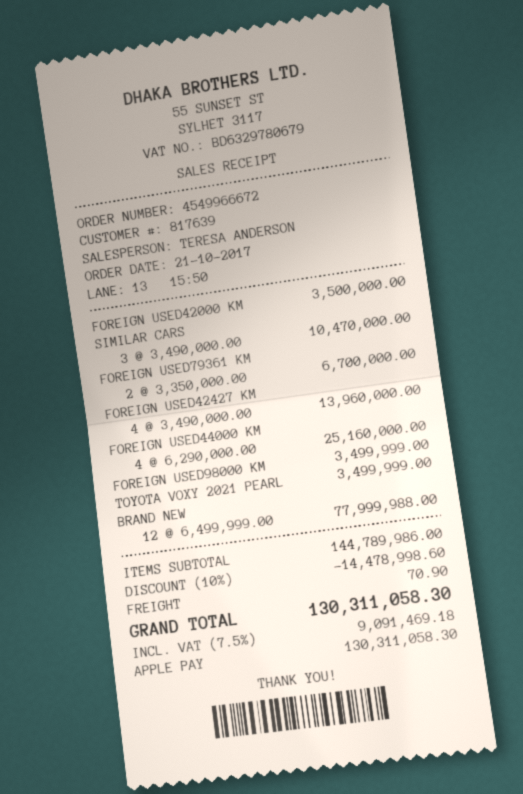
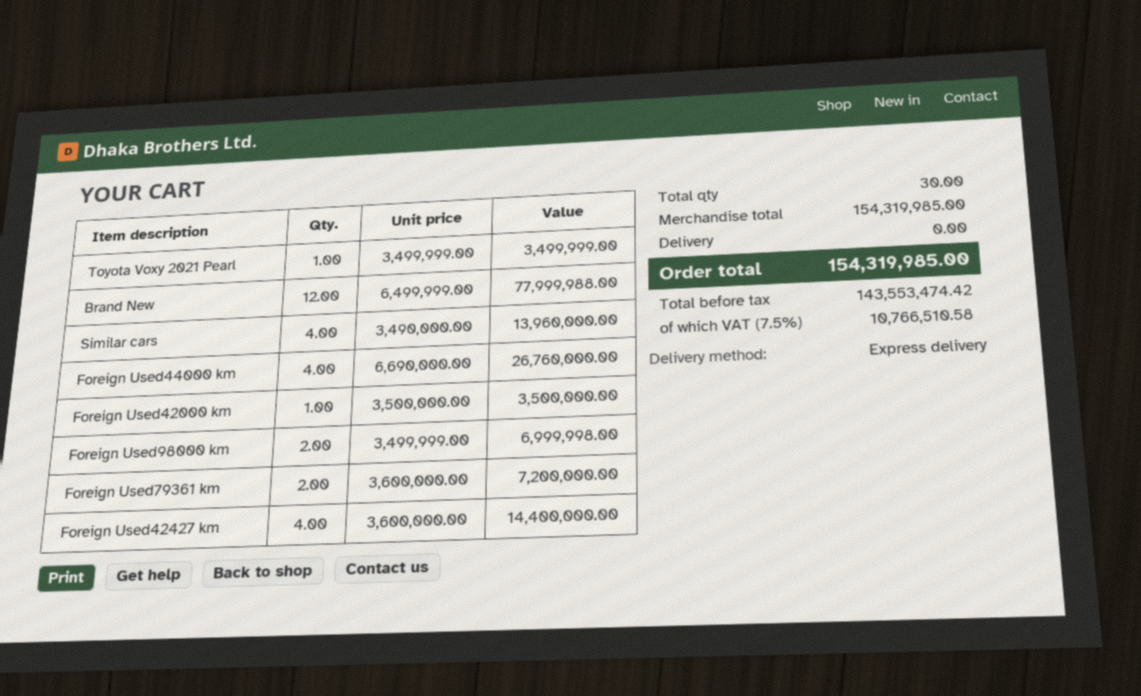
SIMILAR CARS: 3 x 3490000.00 = 10470000.00 -> 4 x 3490000.00 = 13960000.00
FOREIGN USED79361 KM: 2 x 3350000.00 = 6700000.00 -> 2 x 3600000.00 = 7200000.00
FOREIGN USED42427 KM: 4 x 3490000.00 = 13960000.00 -> 4 x 3600000.00 = 14400000.00
FOREIGN USED44000 KM: 4 x 6290000.00 = 25160000.00 -> 4 x 6690000.00 = 26760000.00
FOREIGN USED98000 KM: 1 x 3499999.00 = 3499999.00 -> 2 x 3499999.00 = 6999998.00
subtotal: 144789986.00 -> 154319985.00
discount: 10% = 14478998.60 -> none
shipping: 70.90 -> 0.00
tax: 7.5% = 9091469.18 -> 7.5% = 10766510.58
total: 130311058.30 -> 154319985.00

